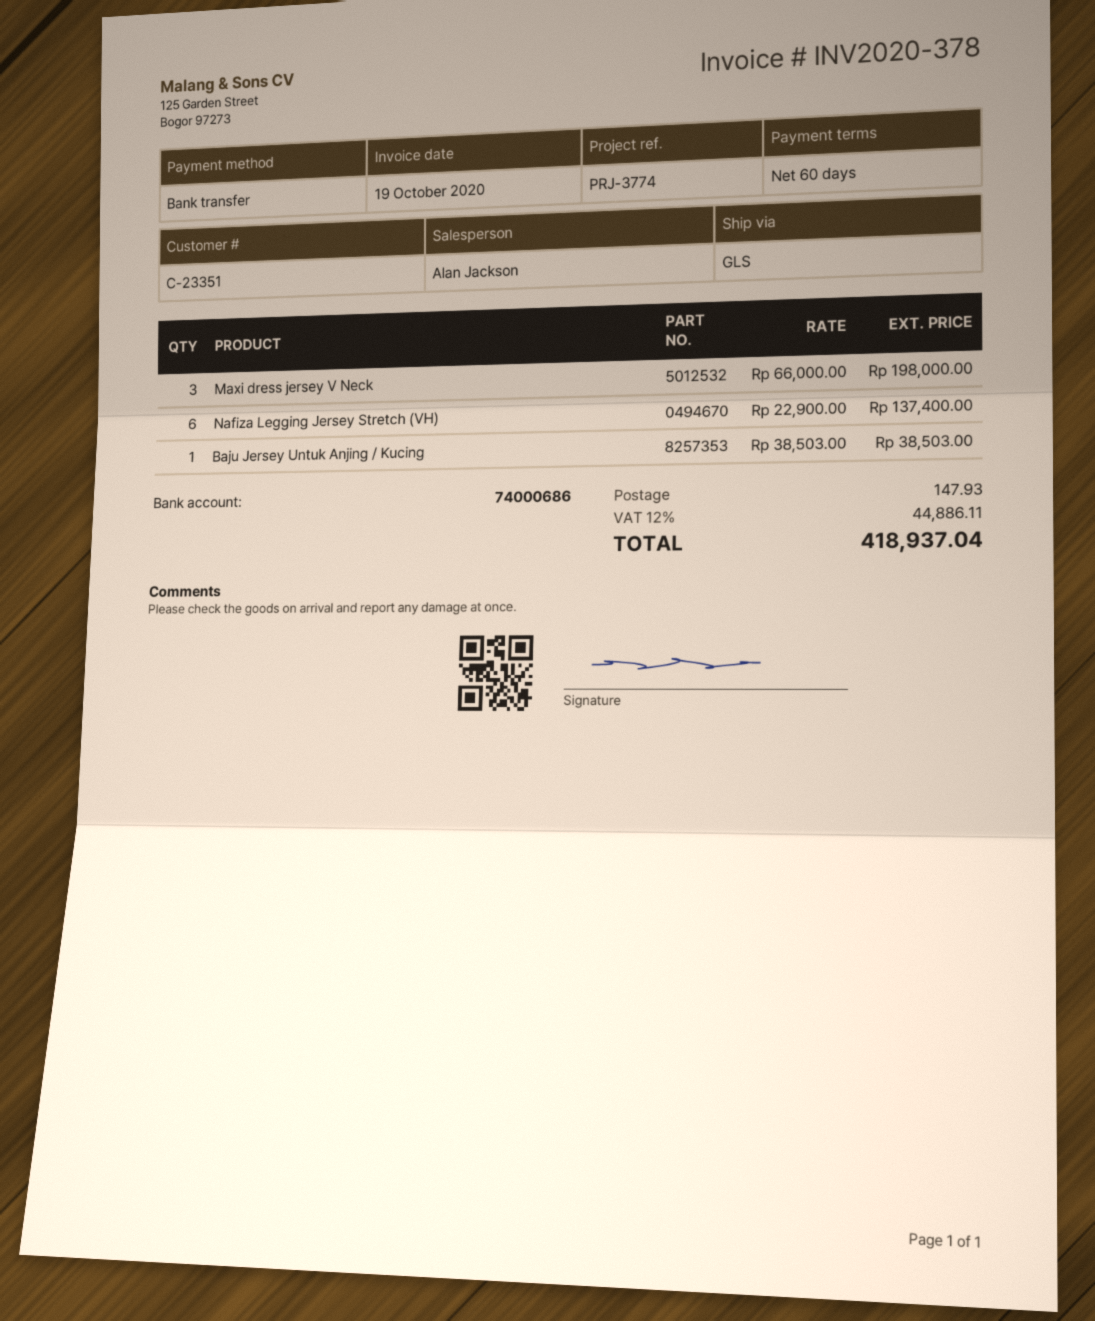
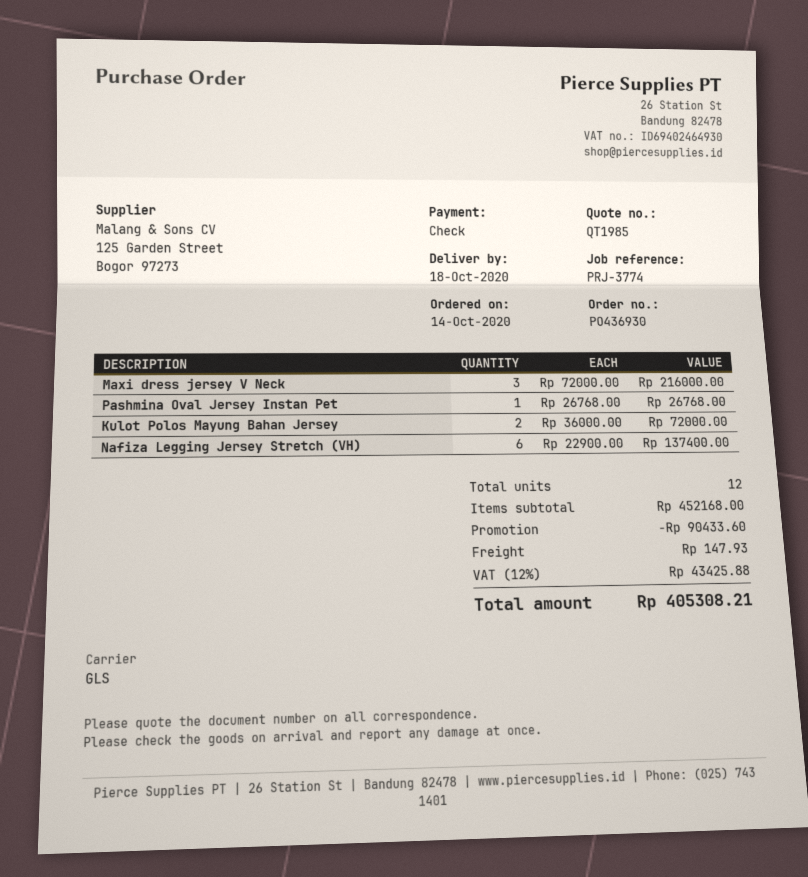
payment method: bank transfer -> cheque
Maxi dress jersey V Neck: 3 x 66000.00 = 198000.00 -> 3 x 72000.00 = 216000.00
Baju Jersey Untuk Anjing / Kucing: 1 x 38503.00 = 38503.00 -> none
Pashmina Oval Jersey Instan Pet: none -> 1 x 26768.00 = 26768.00
Kulot Polos Mayung Bahan Jersey: none -> 2 x 36000.00 = 72000.00
discount: none -> 90433.60
tax: 12% = 44886.11 -> 12% = 43425.88
total: 418937.04 -> 405308.21

